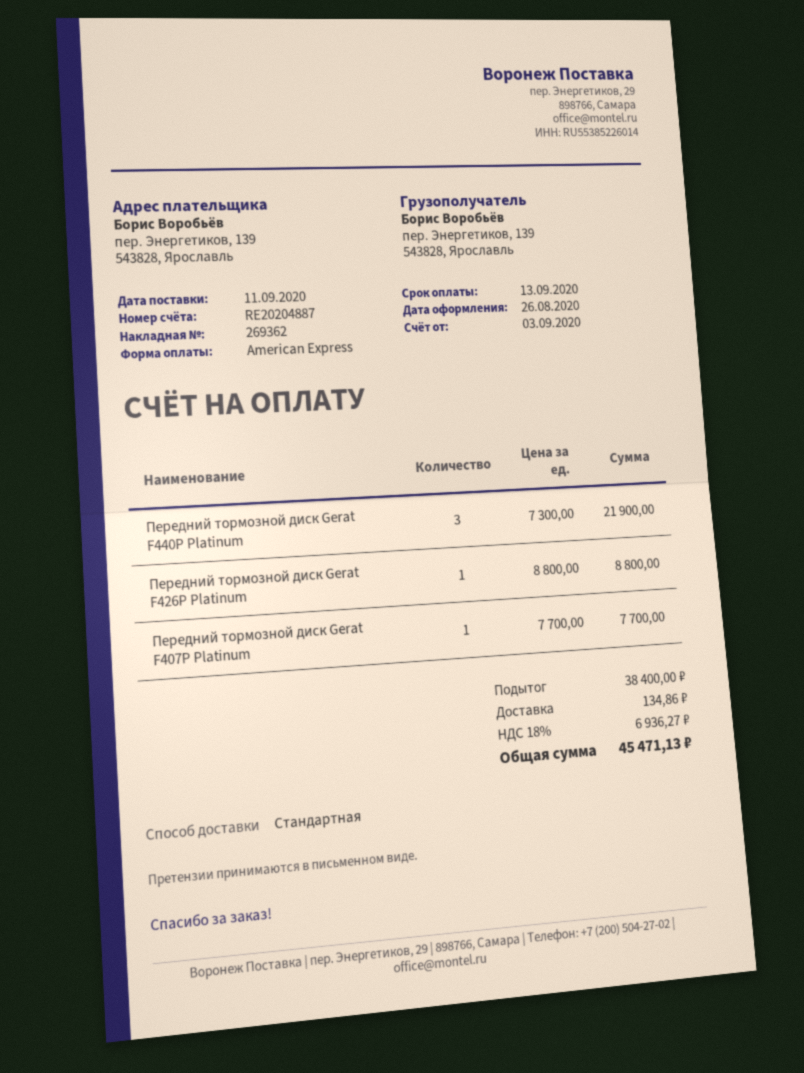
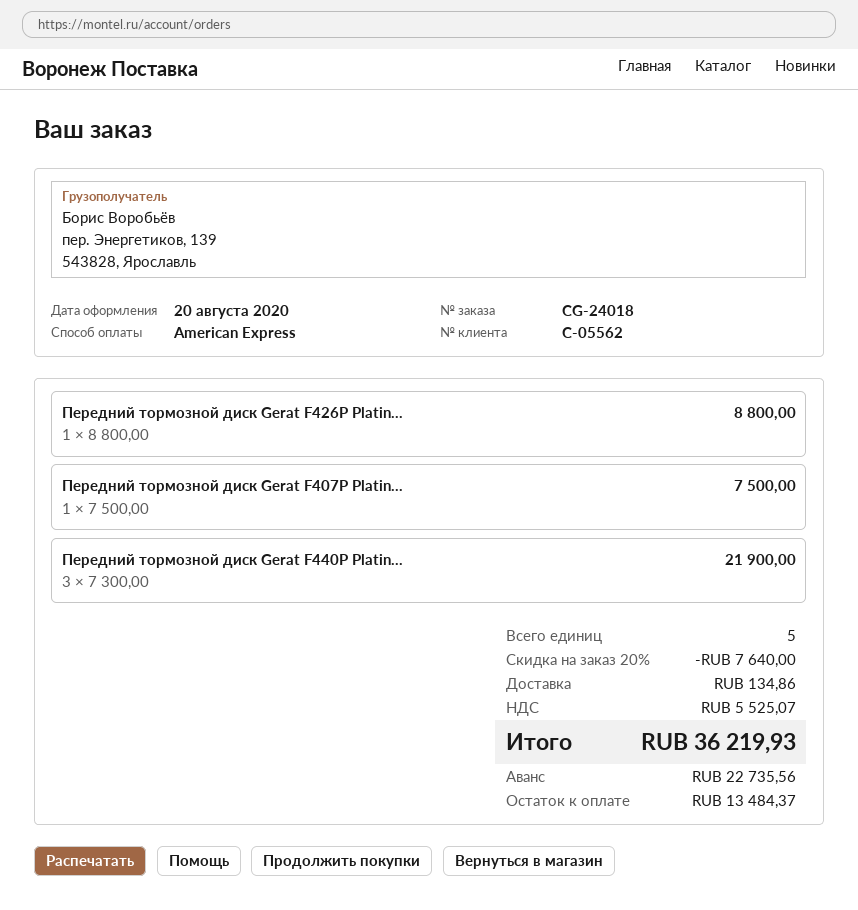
order date: 2020-08-26 -> 2020-08-20
Передний тормозной диск Gerat F407P Platinum: 1 x 7700.00 = 7700.00 -> 1 x 7500.00 = 7500.00
discount: none -> 20% = 7640.00
tax: 6936.27 -> 5525.07
total: 45471.13 -> 36219.93

